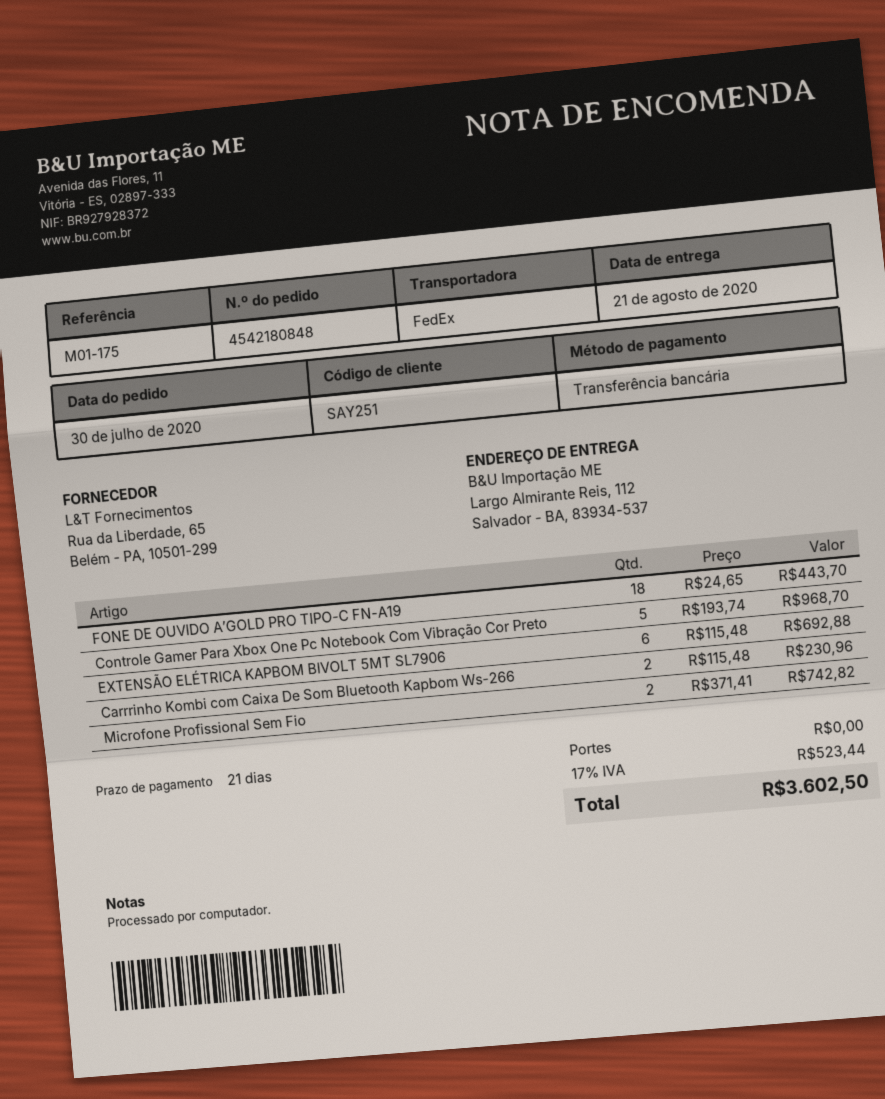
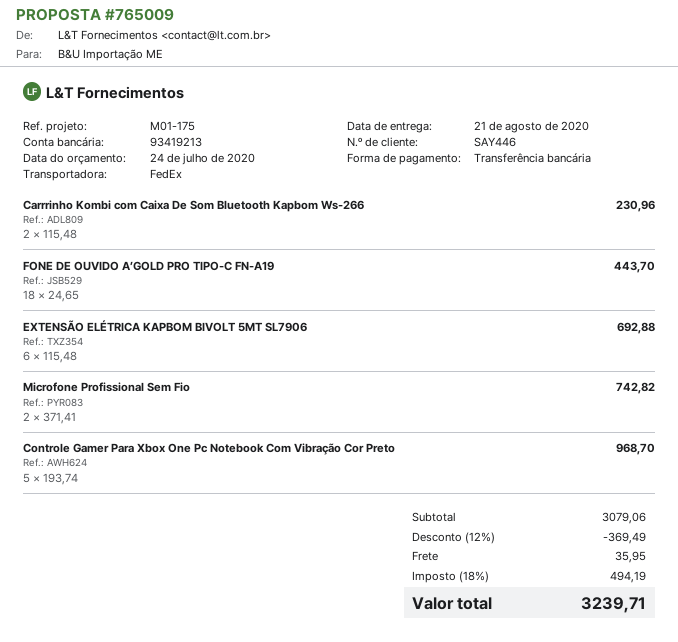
customer number: SAY251 -> SAY446
discount: none -> 12% = 369.49
shipping: 0.00 -> 35.95
tax: 17% = 523.44 -> 18% = 494.19
total: 3602.50 -> 3239.71

